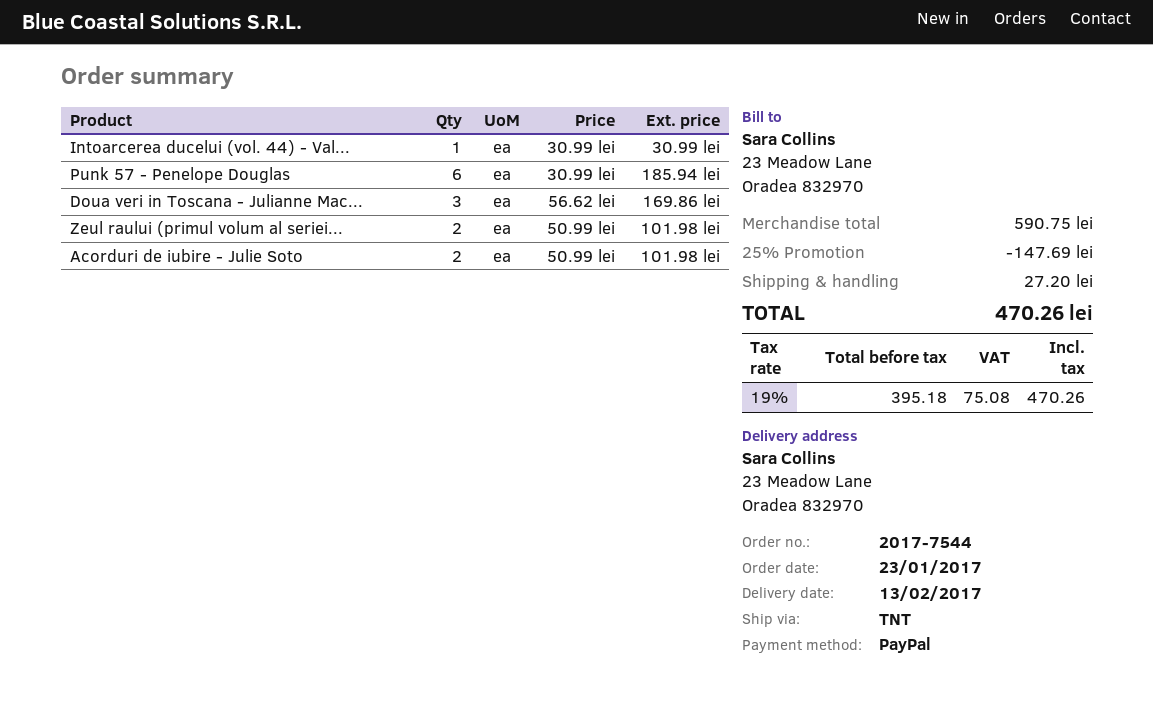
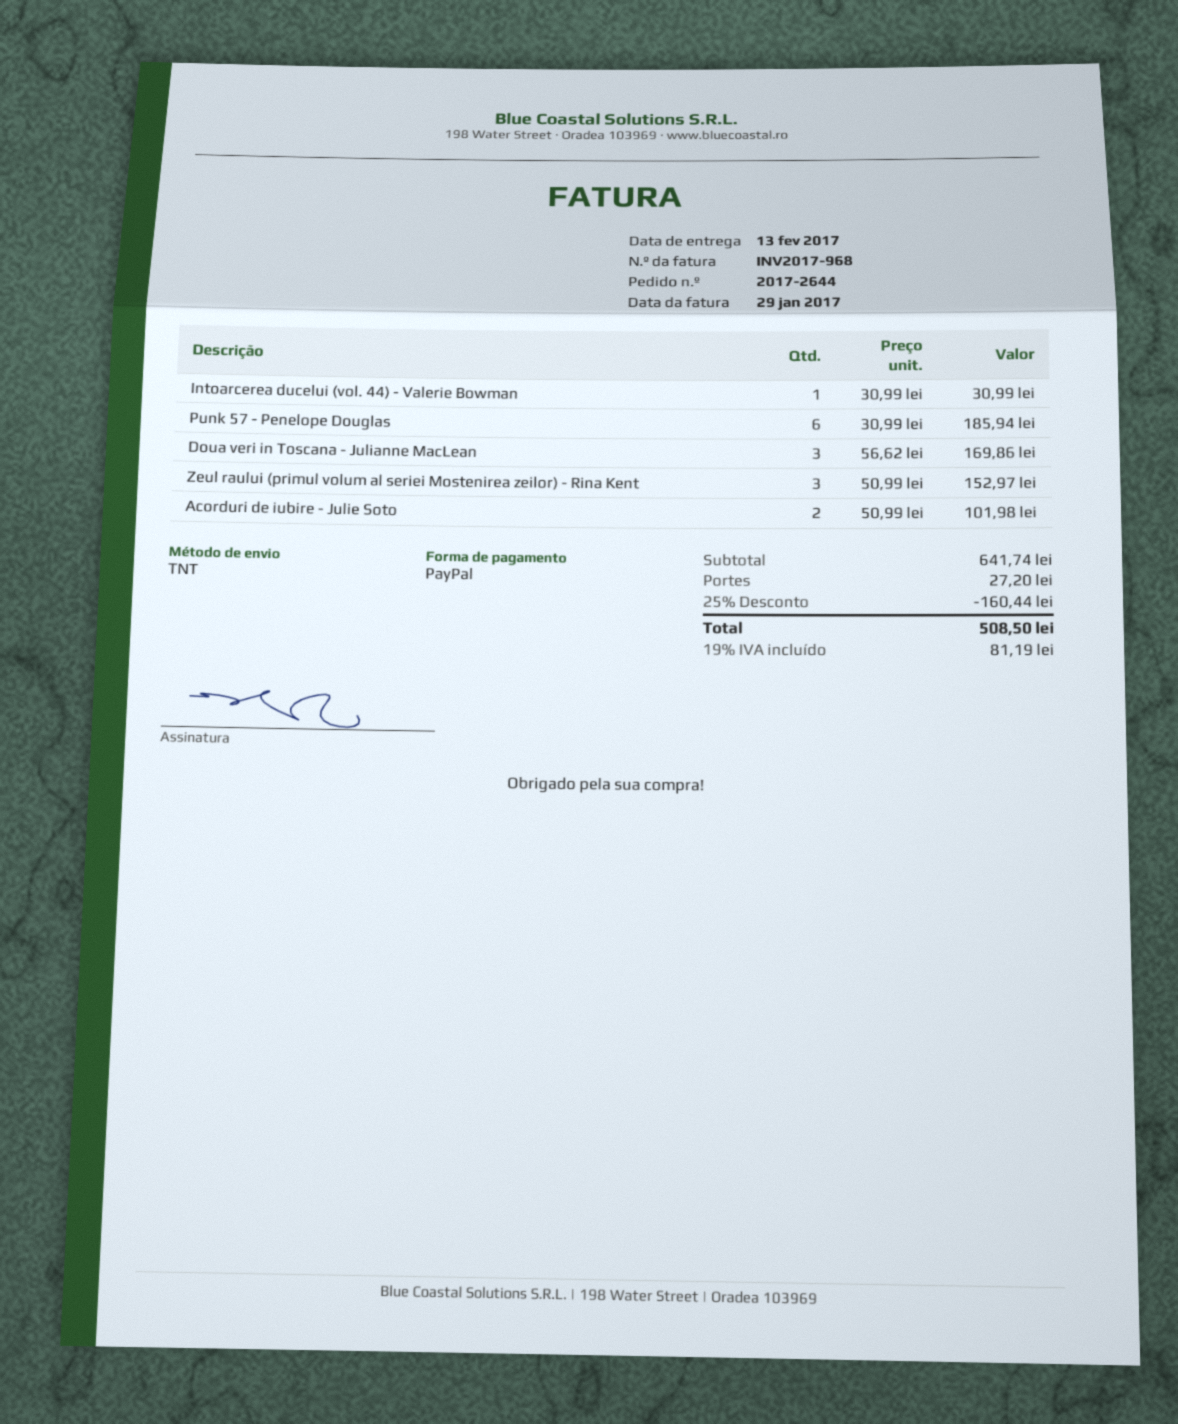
order number: 2017-7544 -> 2017-2644
Zeul raului (primul volum al seriei...: 2 x 50.99 = 101.98 -> 3 x 50.99 = 152.97
subtotal: 590.75 -> 641.74
discount: 25% = 147.69 -> 25% = 160.44
tax: 19% = 75.08 -> 19% = 81.19
total: 470.26 -> 508.50

